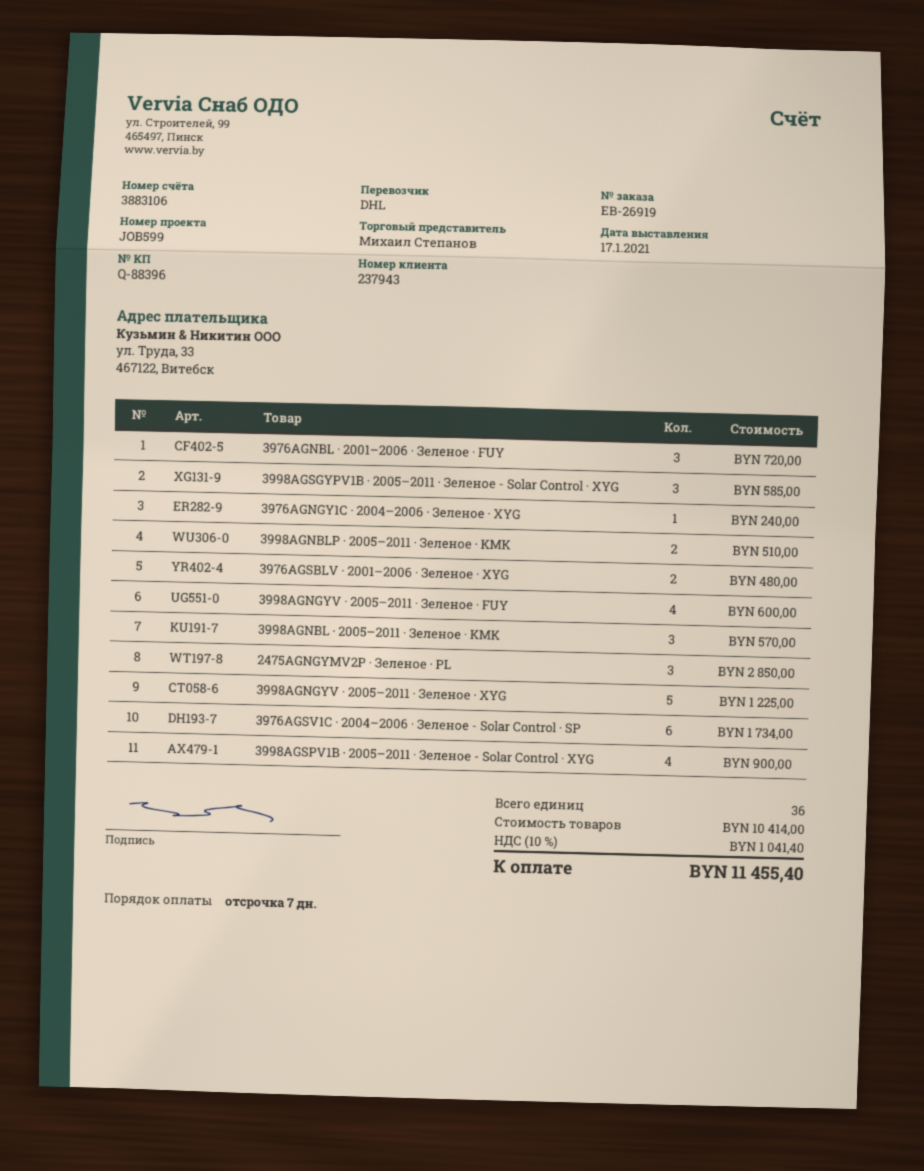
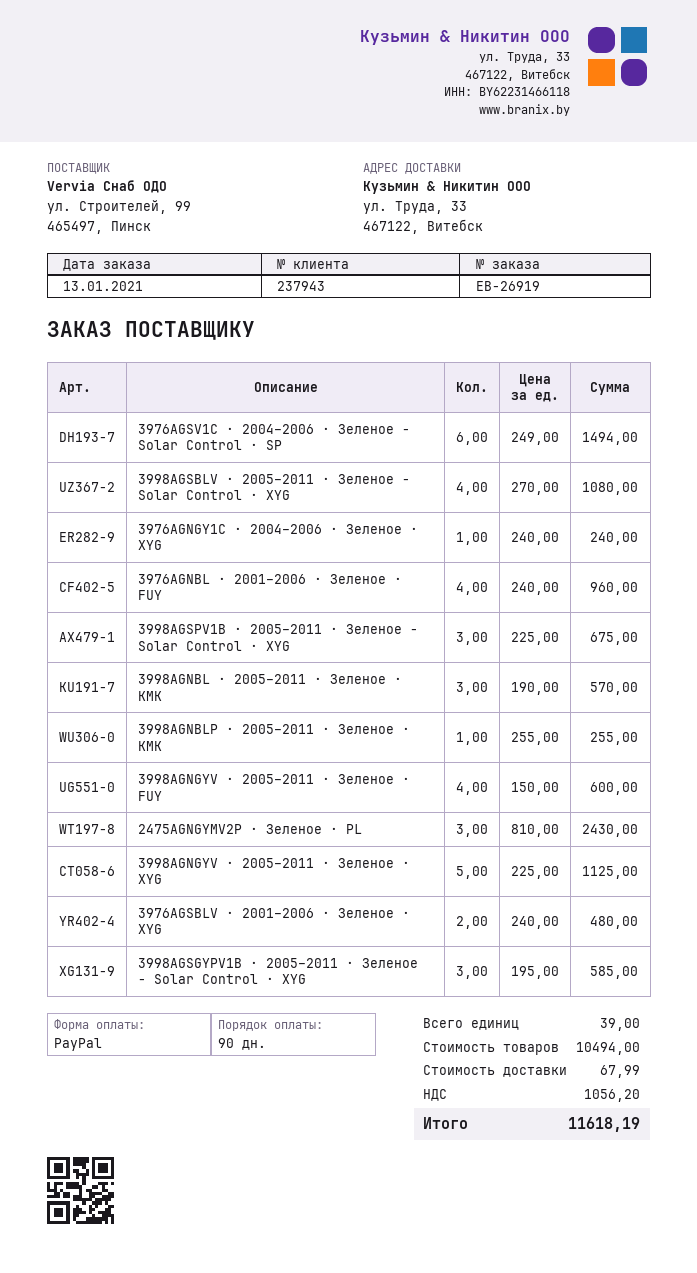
payment terms: 7 days -> 90 days
3976AGNBL · 2001–2006 · Зеленое · FUY: 3 for 720.00 -> 4 for 960.00
3998AGNBLP · 2005–2011 · Зеленое · KMK: 2 for 510.00 -> 1 for 255.00
2475AGNGYMV2P · Зеленое · PL: 3 for 2850.00 -> 3 for 2430.00
3998AGNGYV · 2005–2011 · Зеленое · XYG: 5 for 1225.00 -> 5 for 1125.00
3976AGSV1C · 2004–2006 · Зеленое - Solar Control · SP: 6 for 1734.00 -> 6 for 1494.00
3998AGSPV1B · 2005–2011 · Зеленое - Solar Control · XYG: 4 for 900.00 -> 3 for 675.00
3998AGSBLV · 2005–2011 · Зеленое - Solar Control · XYG: none -> 4 for 1080.00
total quantity: 36 -> 39
subtotal: 10414.00 -> 10494.00
shipping: none -> 67.99
tax: 1041.40 -> 1056.20
total: 11455.40 -> 11618.19

